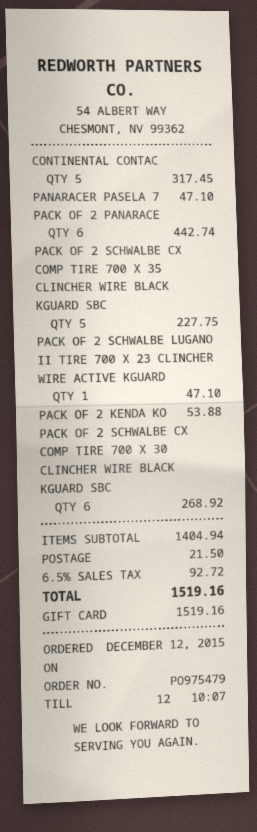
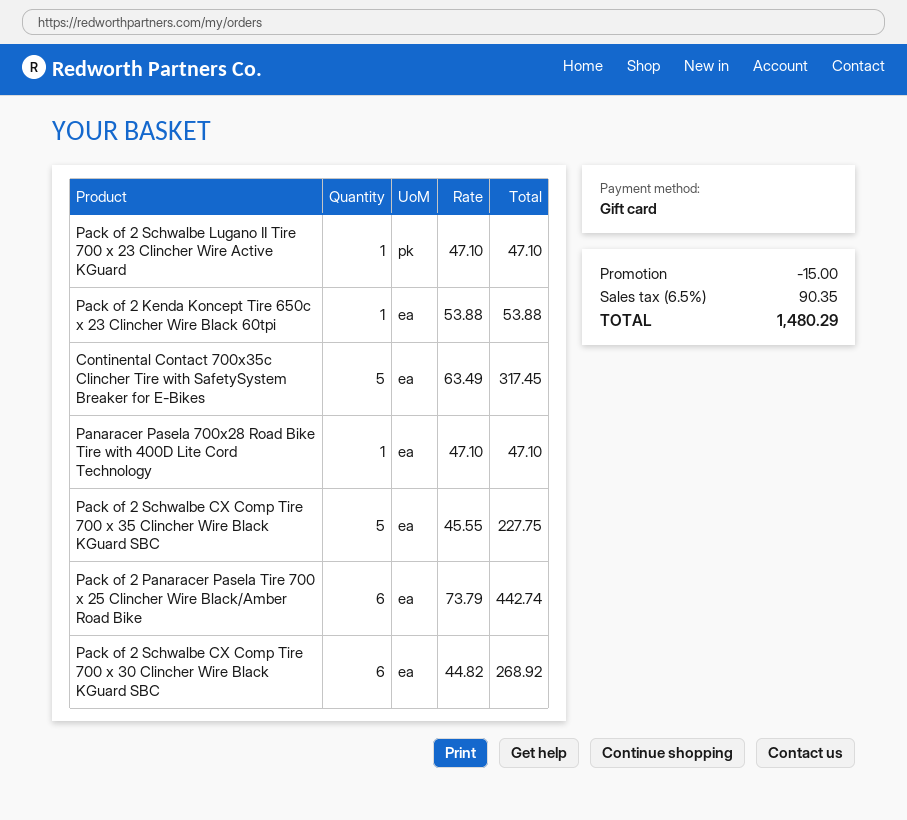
discount: none -> 15.00
shipping: 21.50 -> none
tax: 6.5% = 92.72 -> 6.5% = 90.35
total: 1519.16 -> 1480.29

